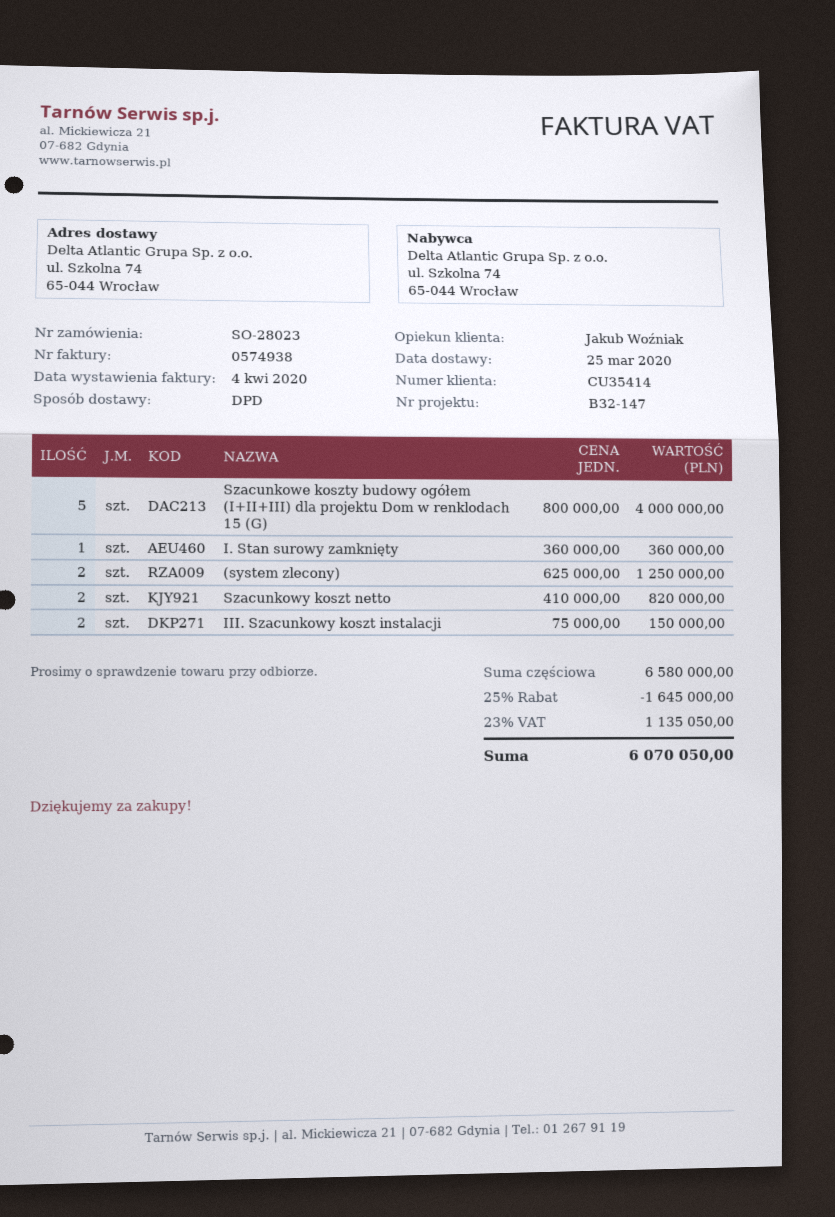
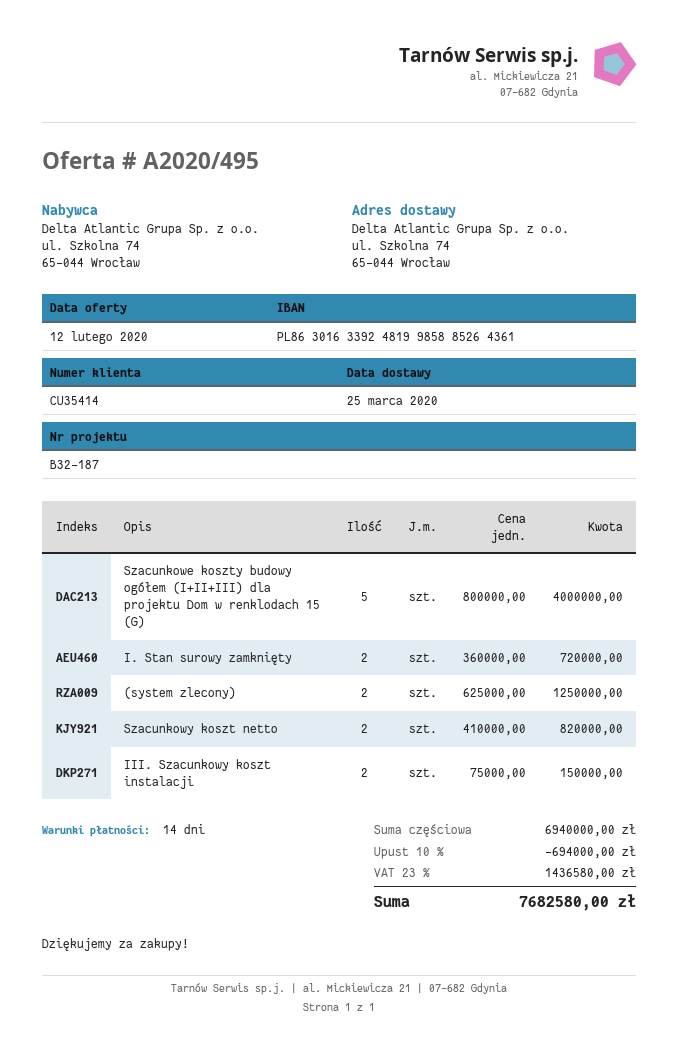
reference: B32-147 -> B32-187
I. Stan surowy zamknięty: 1 x 360000.00 = 360000.00 -> 2 x 360000.00 = 720000.00
subtotal: 6580000.00 -> 6940000.00
discount: 25% = 1645000.00 -> 10% = 694000.00
tax: 23% = 1135050.00 -> 23% = 1436580.00
total: 6070050.00 -> 7682580.00

